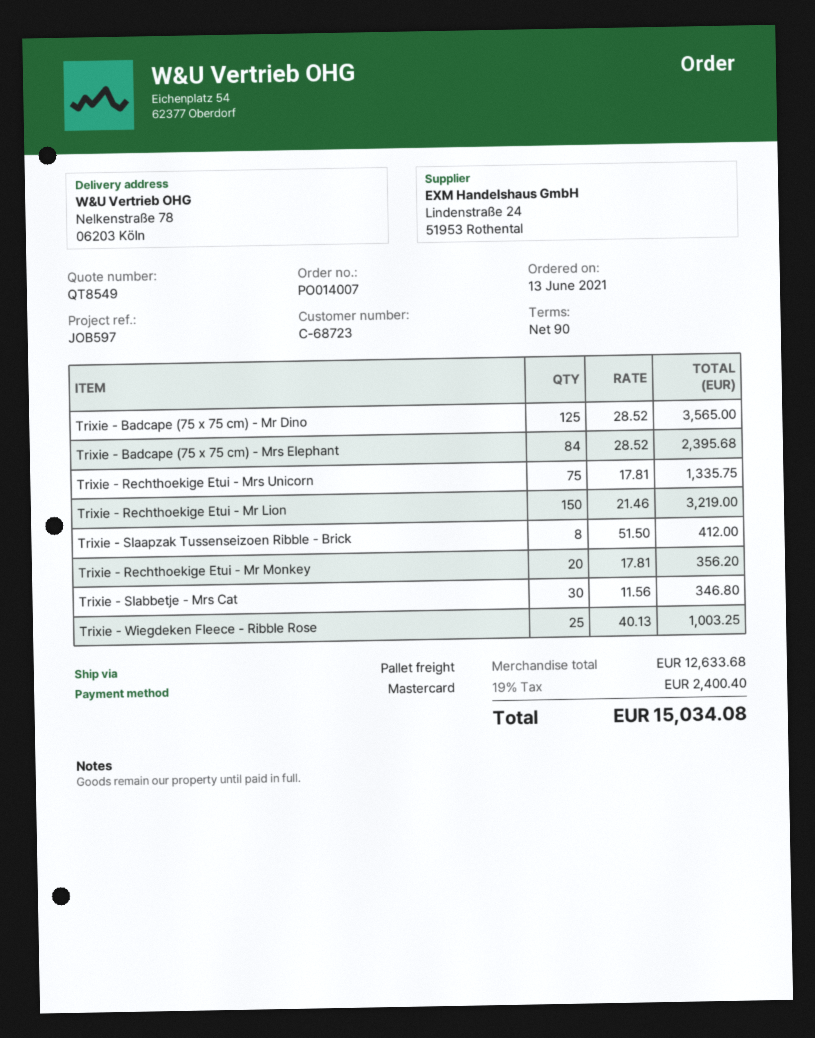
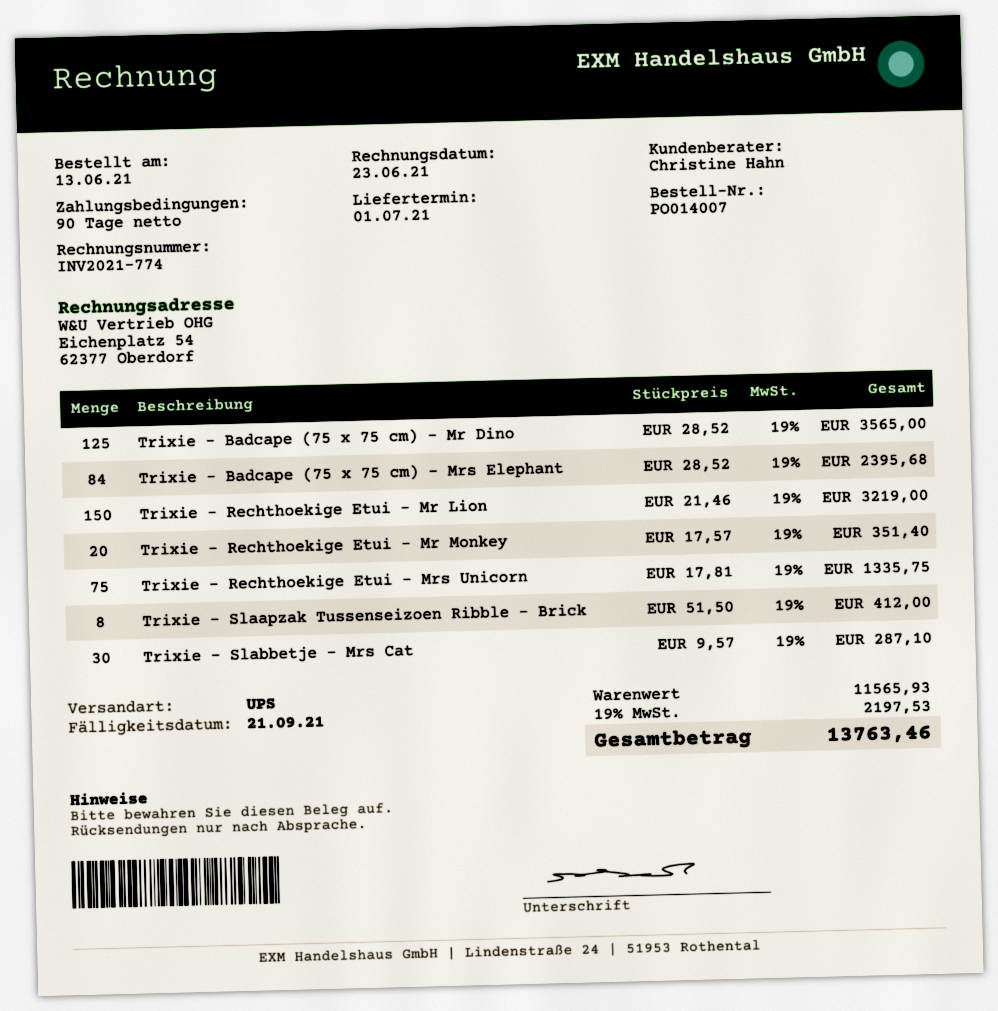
shipping method: pallet freight -> UPS
Trixie - Rechthoekige Etui - Mr Monkey: 20 x 17.81 = 356.20 -> 20 x 17.57 = 351.40
Trixie - Slabbetje - Mrs Cat: 30 x 11.56 = 346.80 -> 30 x 9.57 = 287.10
Trixie - Wiegdeken Fleece - Ribble Rose: 25 x 40.13 = 1003.25 -> none
subtotal: 12633.68 -> 11565.93
tax: 19% = 2400.40 -> 19% = 2197.53
total: 15034.08 -> 13763.46

